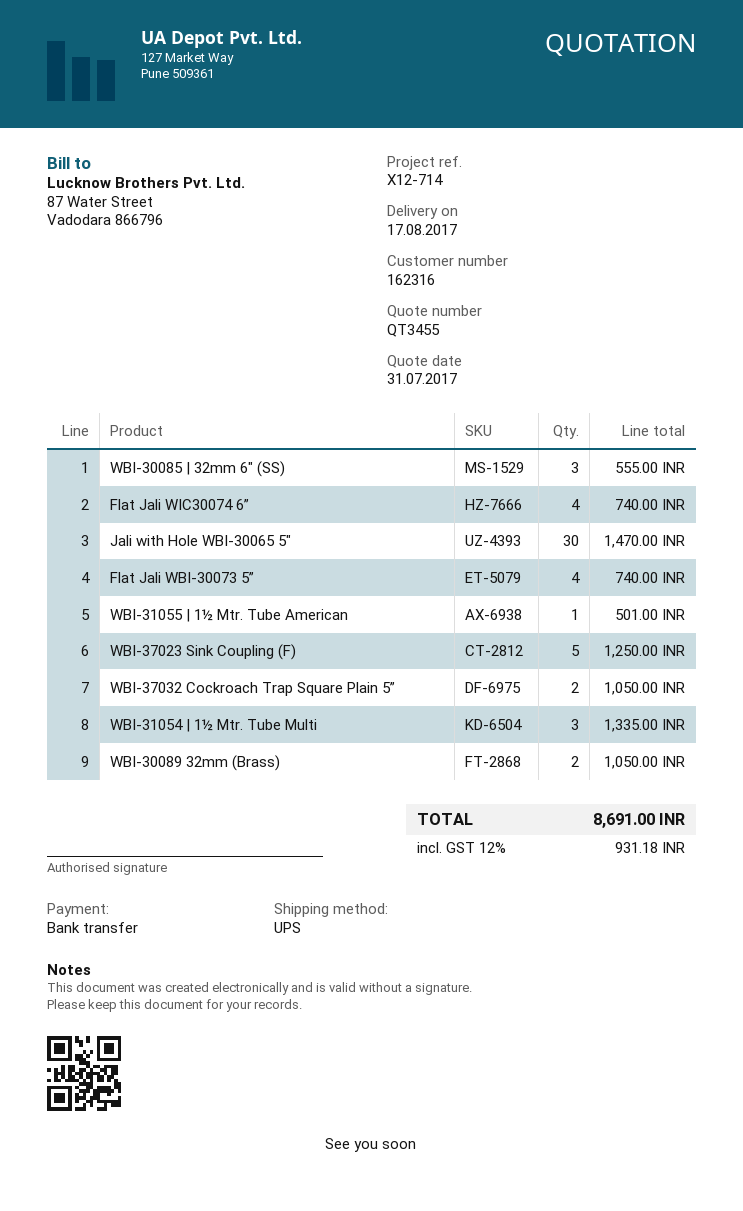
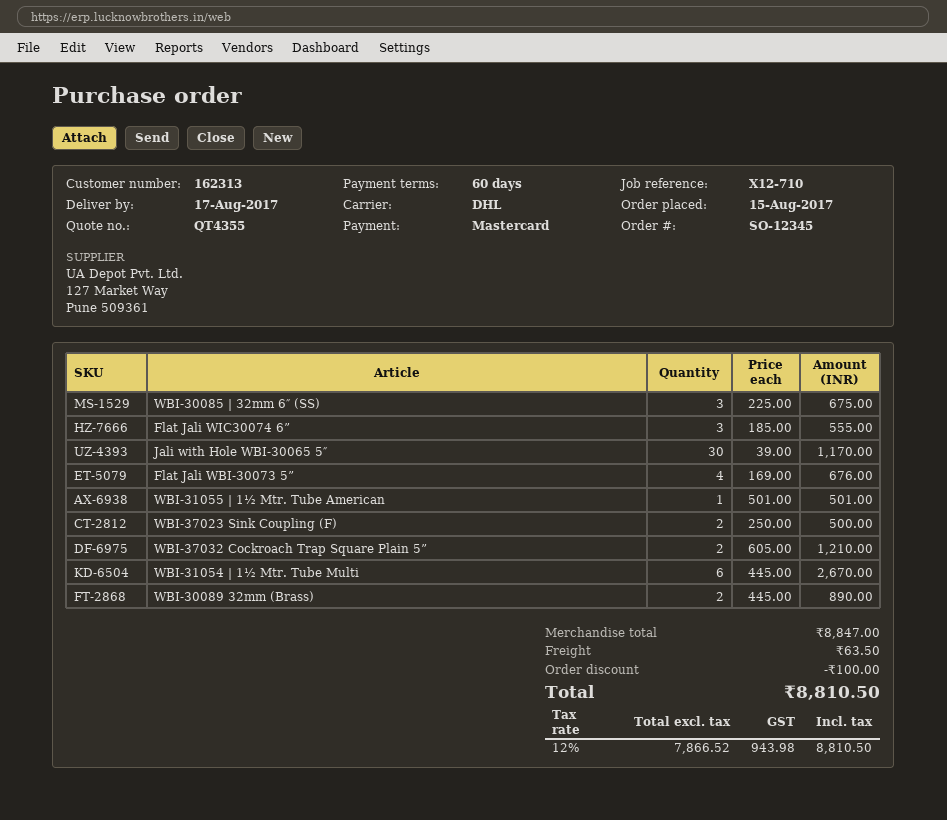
quote number: QT3455 -> QT4355
customer number: 162316 -> 162313
reference: X12-714 -> X12-710
payment method: bank transfer -> Mastercard
shipping method: UPS -> DHL
WBI-30085 | 32mm 6″ (SS): 3 for 555.00 -> 3 for 675.00
Flat Jali WIC30074 6”: 4 for 740.00 -> 3 for 555.00
Jali with Hole WBI-30065 5″: 30 for 1470.00 -> 30 for 1170.00
Flat Jali WBI-30073 5”: 4 for 740.00 -> 4 for 676.00
WBI-37023 Sink Coupling (F): 5 for 1250.00 -> 2 for 500.00
WBI-37032 Cockroach Trap Square Plain 5”: 2 for 1050.00 -> 2 for 1210.00
WBI-31054 | 1½ Mtr. Tube Multi: 3 for 1335.00 -> 6 for 2670.00
WBI-30089 32mm (Brass): 2 for 1050.00 -> 2 for 890.00
discount: none -> 100.00
shipping: none -> 63.50
tax: 12% = 931.18 -> 12% = 943.98
total: 8691.00 -> 8810.50

